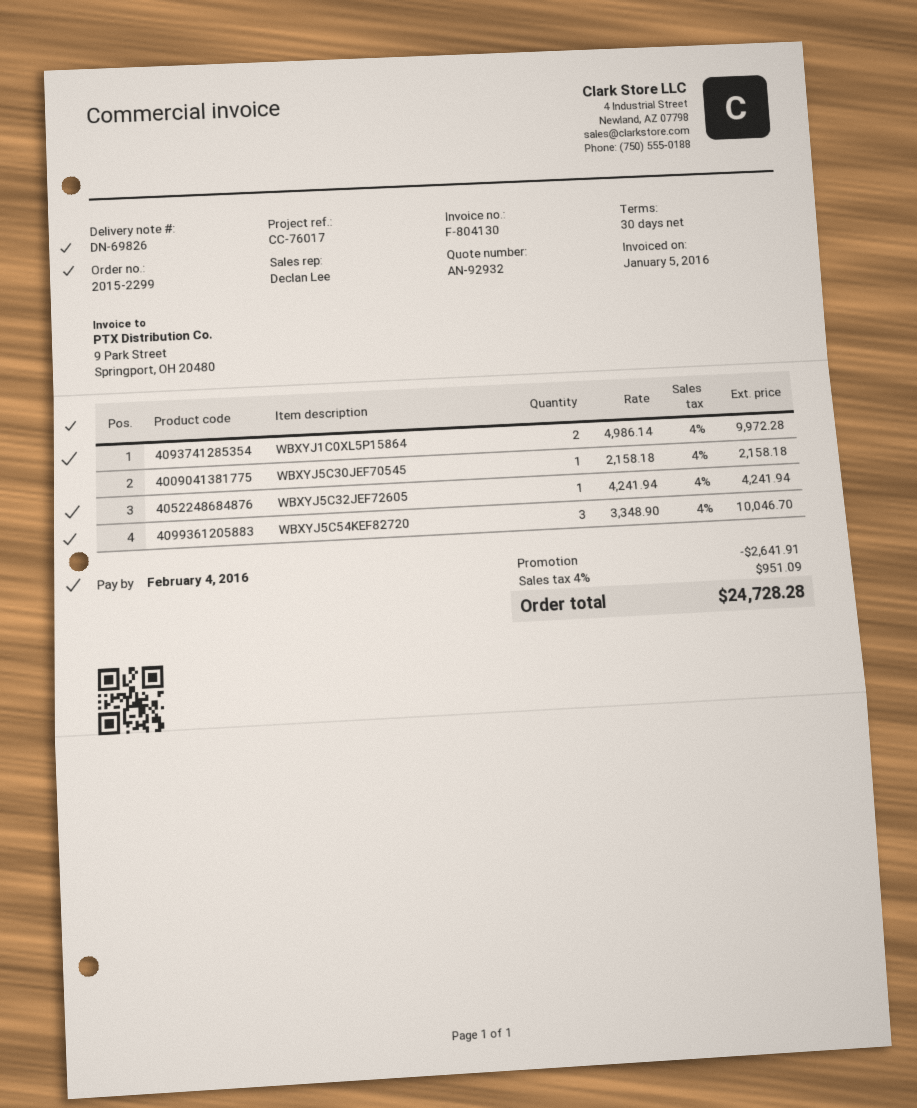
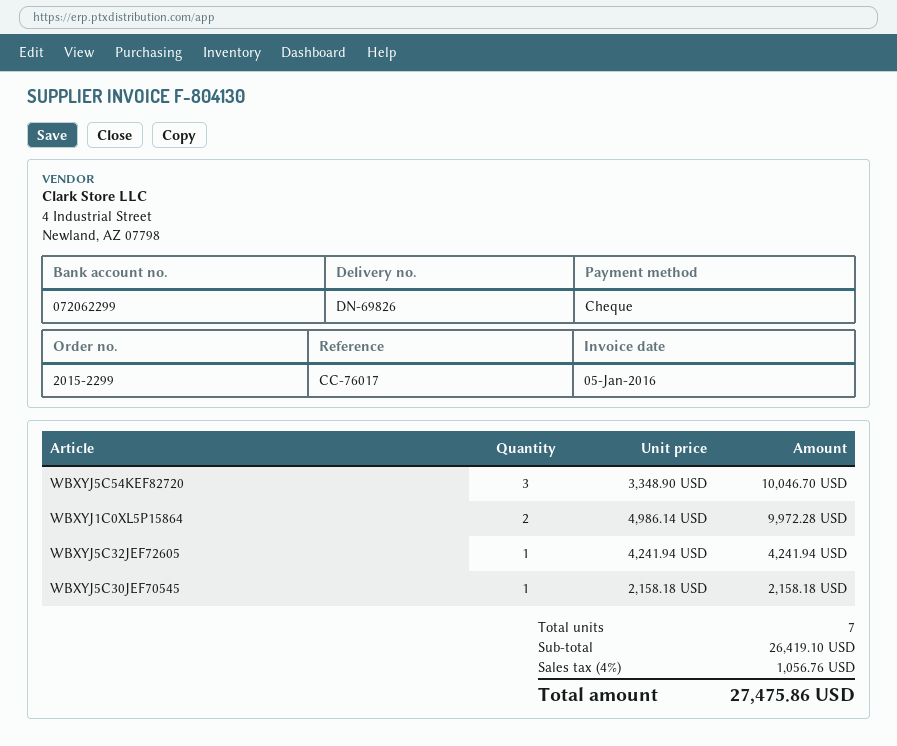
discount: 2641.91 -> none
tax: 4% = 951.09 -> 4% = 1056.76
total: 24728.28 -> 27475.86

